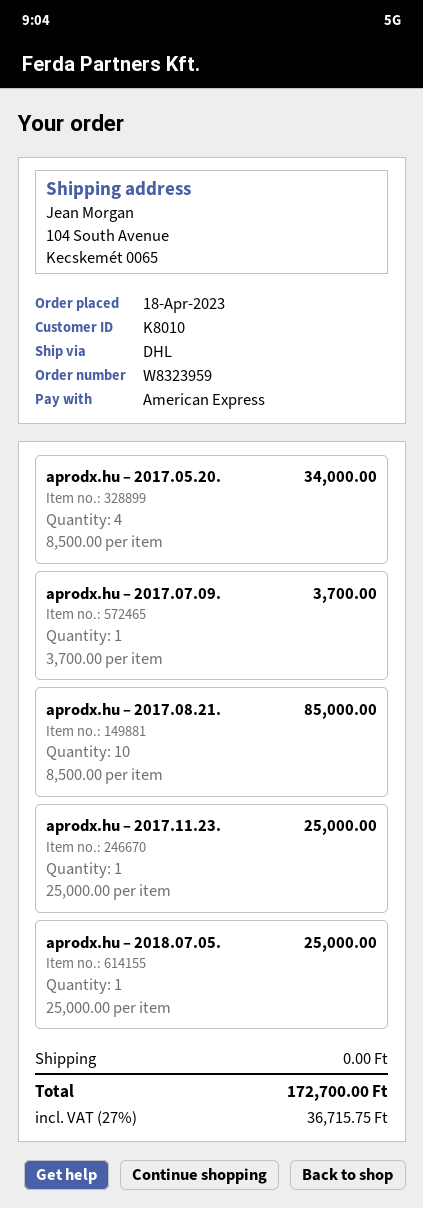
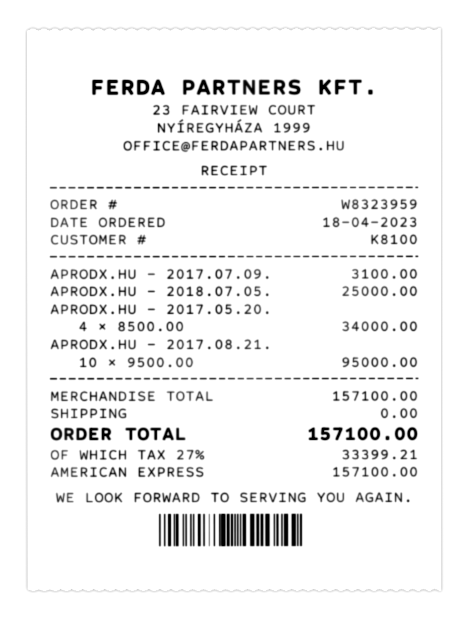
customer number: K8010 -> K8100
aprodx.hu – 2017.07.09.: 1 x 3700.00 = 3700.00 -> 1 x 3100.00 = 3100.00
aprodx.hu – 2017.08.21.: 10 x 8500.00 = 85000.00 -> 10 x 9500.00 = 95000.00
aprodx.hu – 2017.11.23.: 1 x 25000.00 = 25000.00 -> none
tax: 27% = 36715.75 -> 27% = 33399.21
total: 172700.00 -> 157100.00

